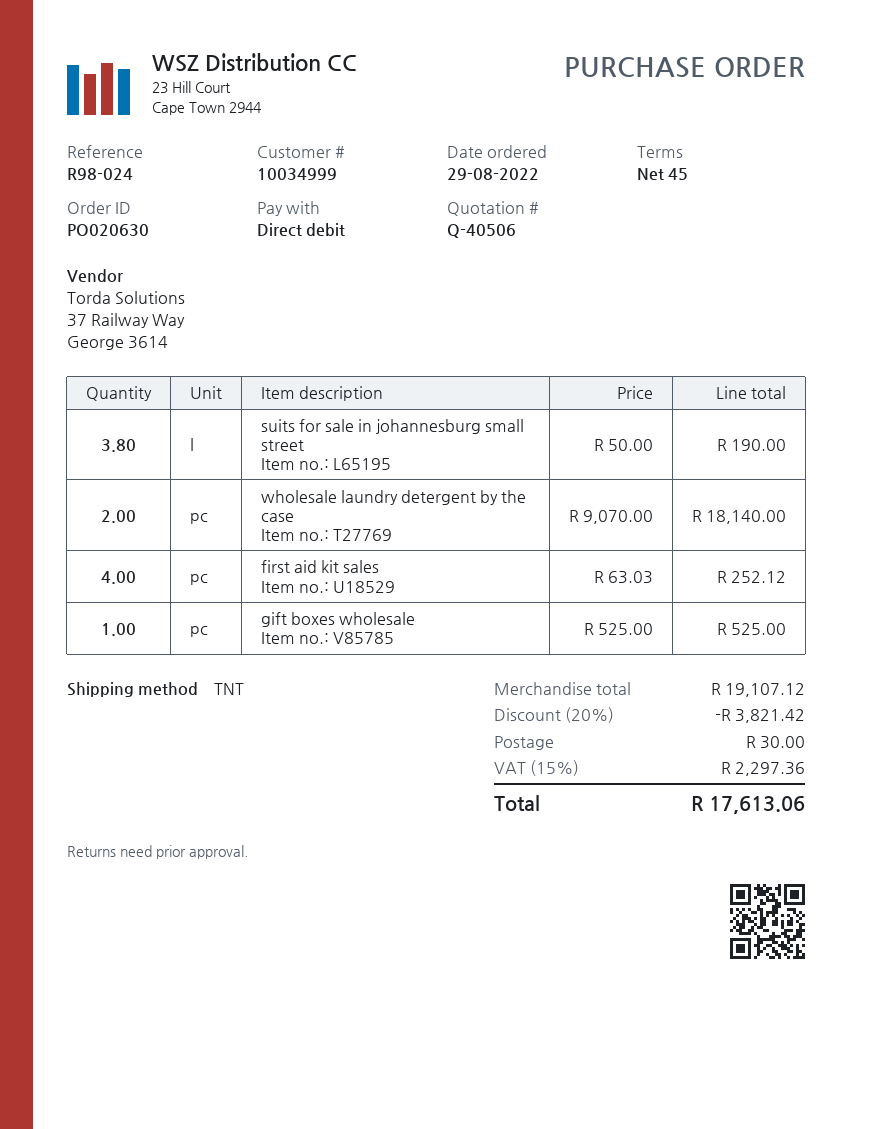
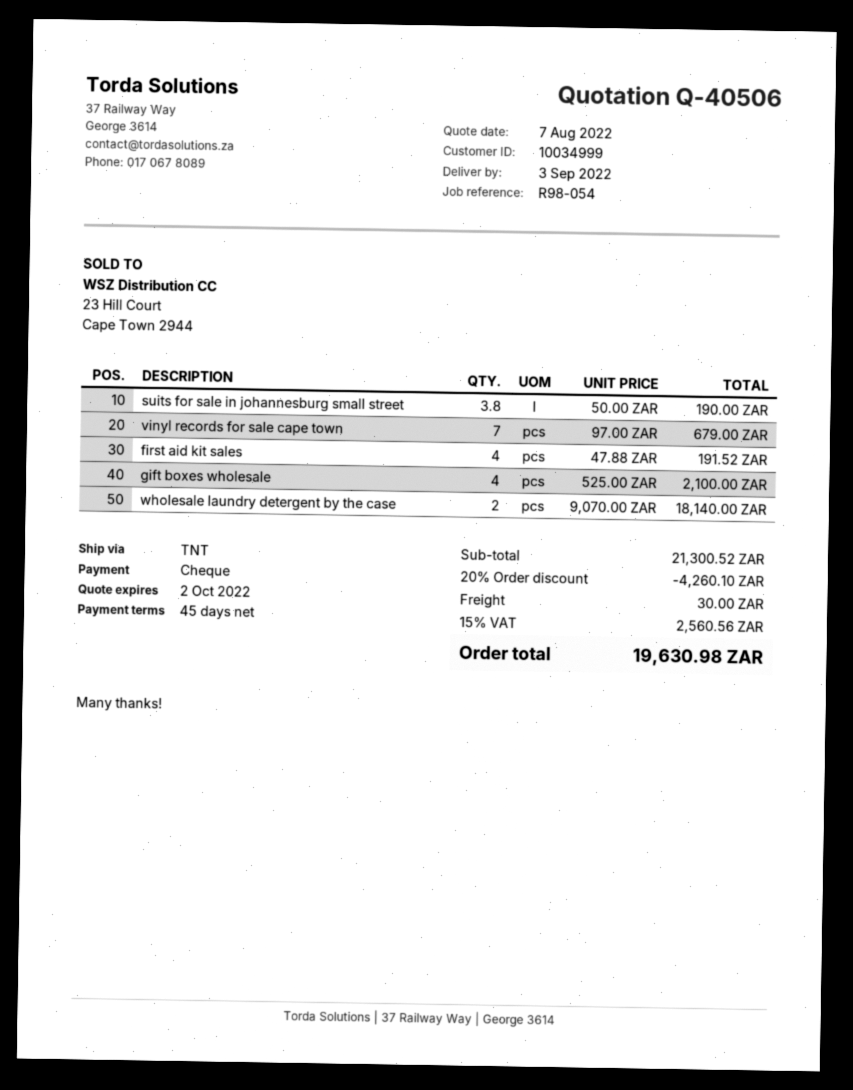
reference: R98-024 -> R98-054
payment method: direct debit -> cheque
first aid kit sales: 4 x 63.03 = 252.12 -> 4 x 47.88 = 191.52
gift boxes wholesale: 1 x 525.00 = 525.00 -> 4 x 525.00 = 2100.00
vinyl records for sale cape town: none -> 7 x 97.00 = 679.00
subtotal: 19107.12 -> 21300.52
discount: 20% = 3821.42 -> 20% = 4260.10
tax: 15% = 2297.36 -> 15% = 2560.56
total: 17613.06 -> 19630.98

